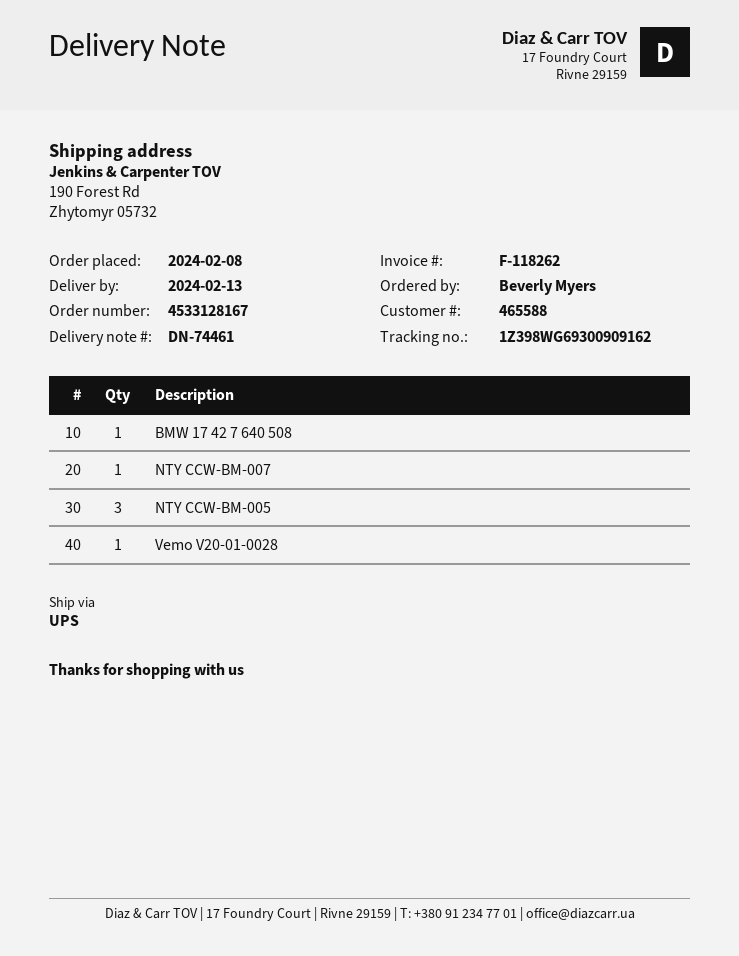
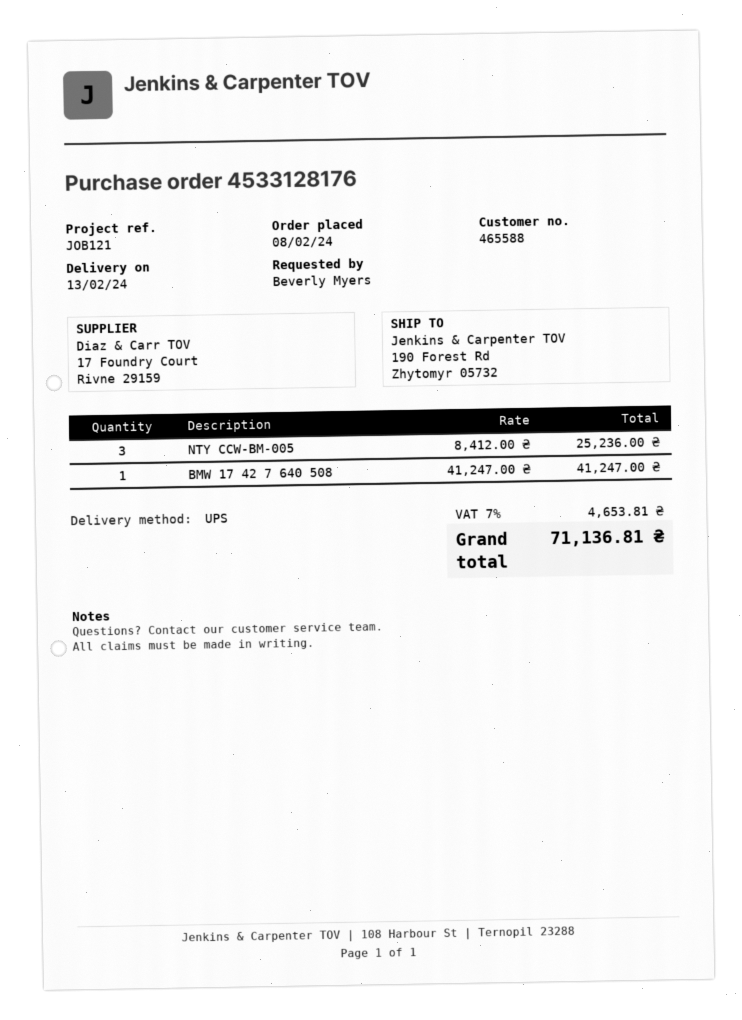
order number: 4533128167 -> 4533128176
NTY CCW-BM-007: 1 -> none
Vemo V20-01-0028: 1 -> none

